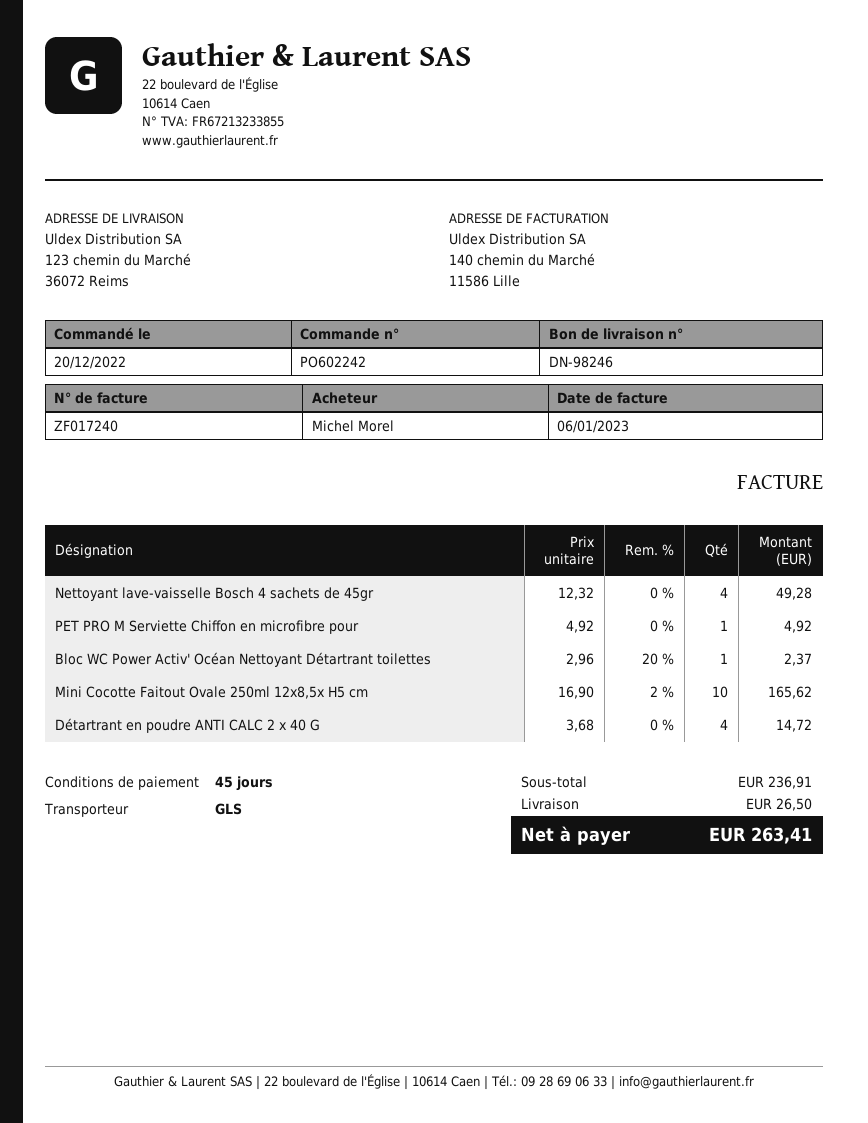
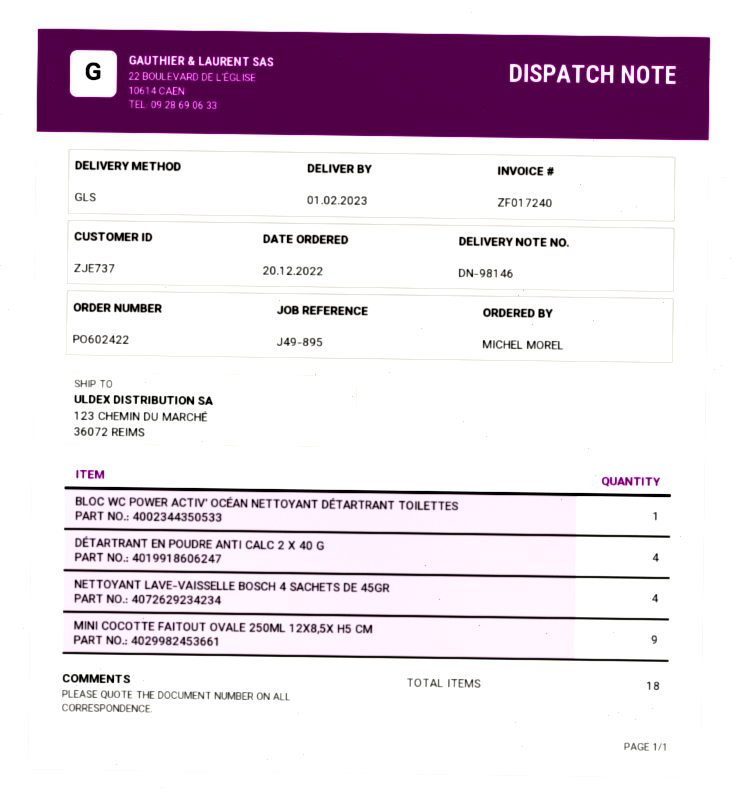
order number: PO602242 -> PO602422
delivery note number: DN-98246 -> DN-98146
PET PRO M Serviette Chiffon en microfibre pour: 1 -> none
Mini Cocotte Faitout Ovale 250ml 12x8,5x H5 cm: 10 -> 9

